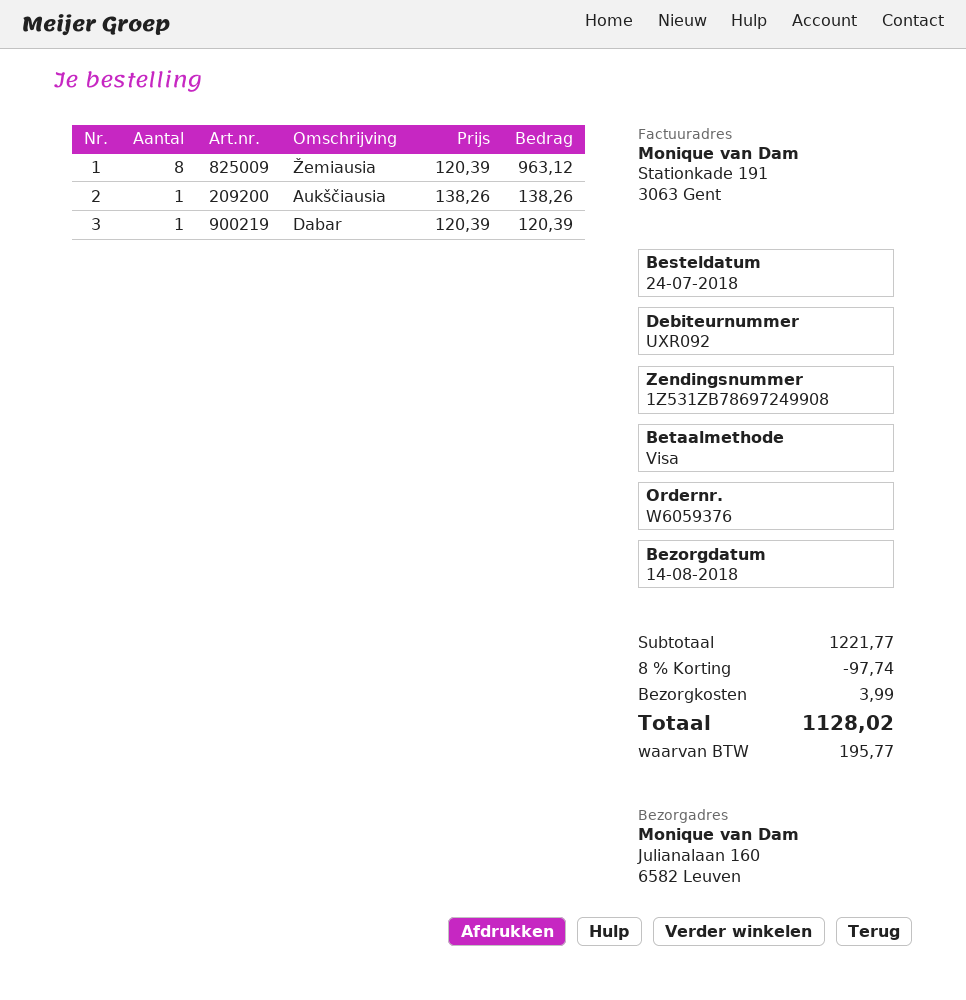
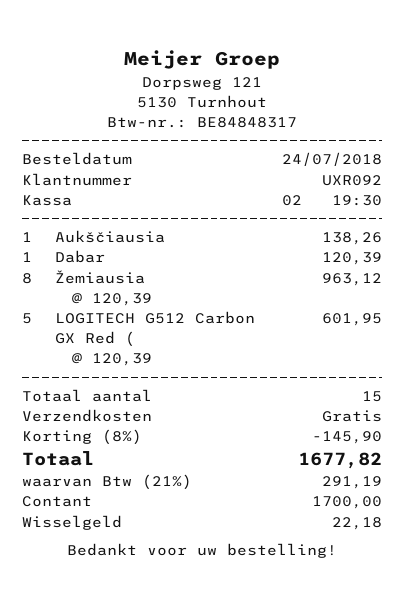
payment method: Visa -> cash
LOGITECH G512 Carbon GX Red (: none -> 5 x 120.39 = 601.95
discount: 8% = 97.74 -> 8% = 145.90
shipping: 3.99 -> 0.00
tax: 195.77 -> 291.19
total: 1128.02 -> 1677.82

